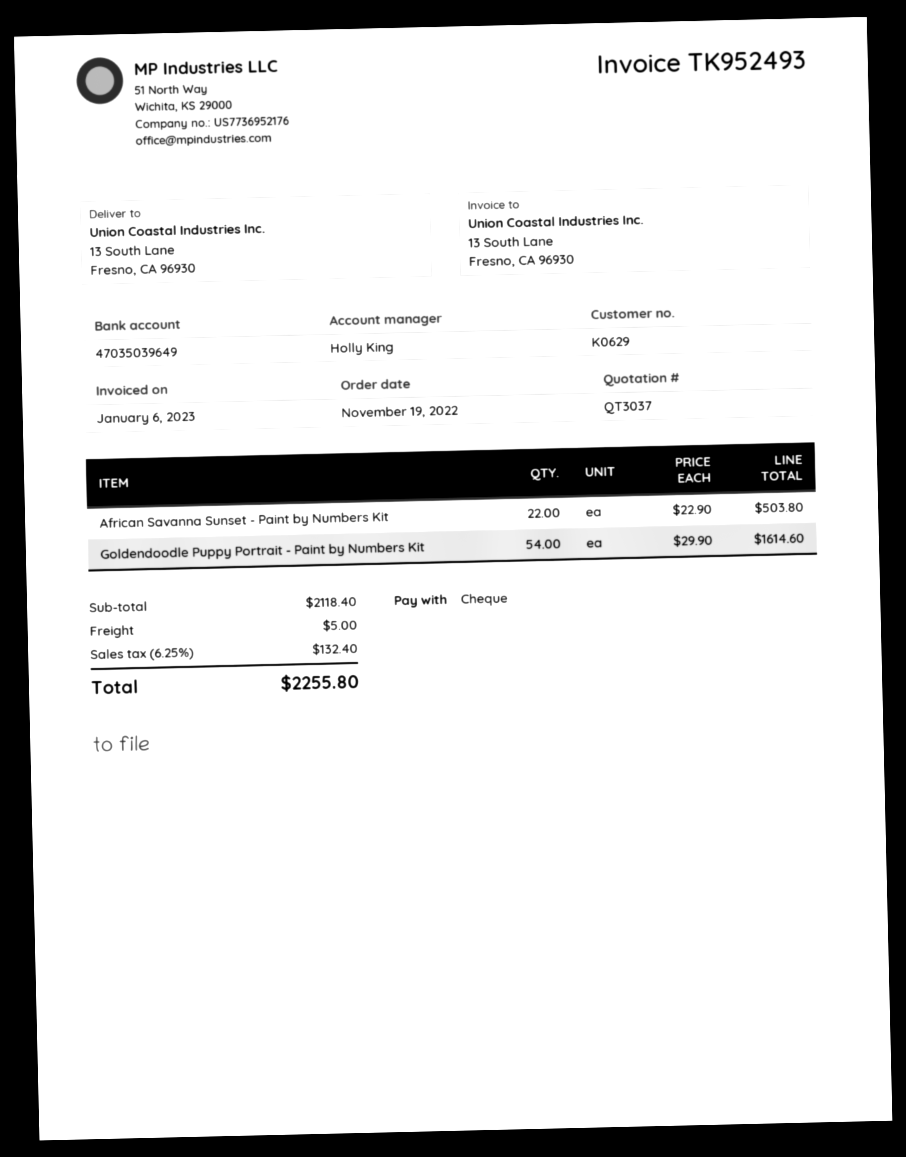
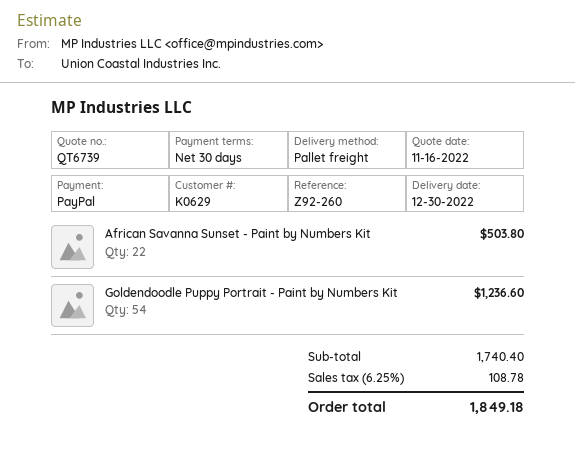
quote number: QT3037 -> QT6739
payment method: cheque -> PayPal
Goldendoodle Puppy Portrait - Paint by Numbers Kit: 54 for 1614.60 -> 54 for 1236.60
subtotal: 2118.40 -> 1740.40
shipping: 5.00 -> none
tax: 6.25% = 132.40 -> 6.25% = 108.78
total: 2255.80 -> 1849.18

